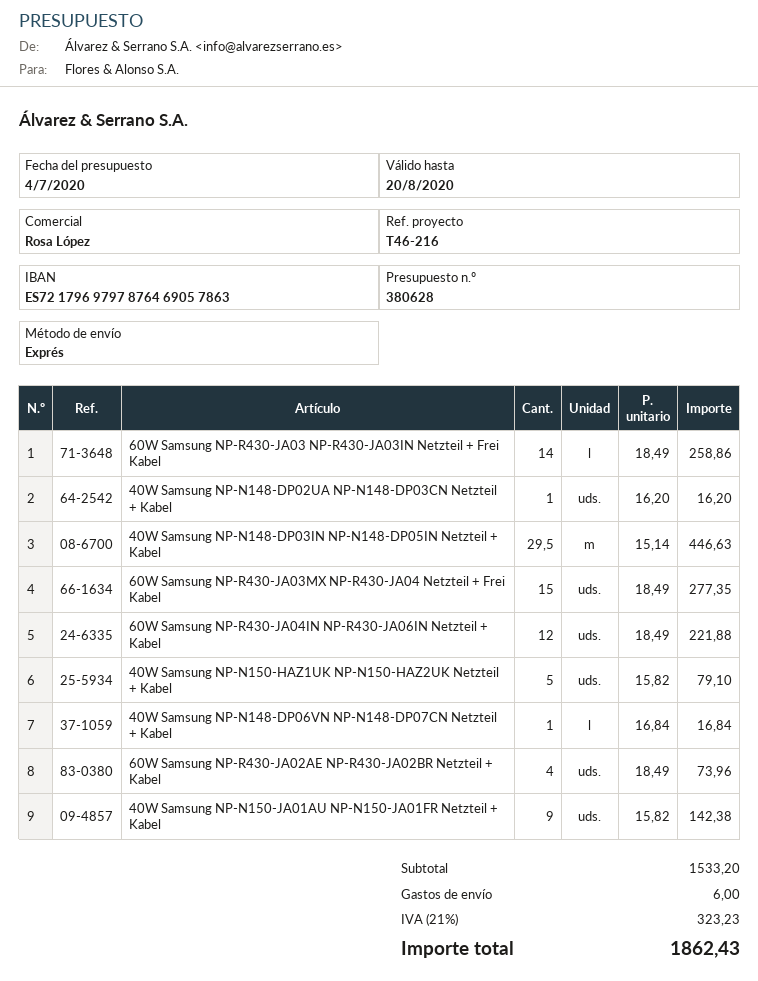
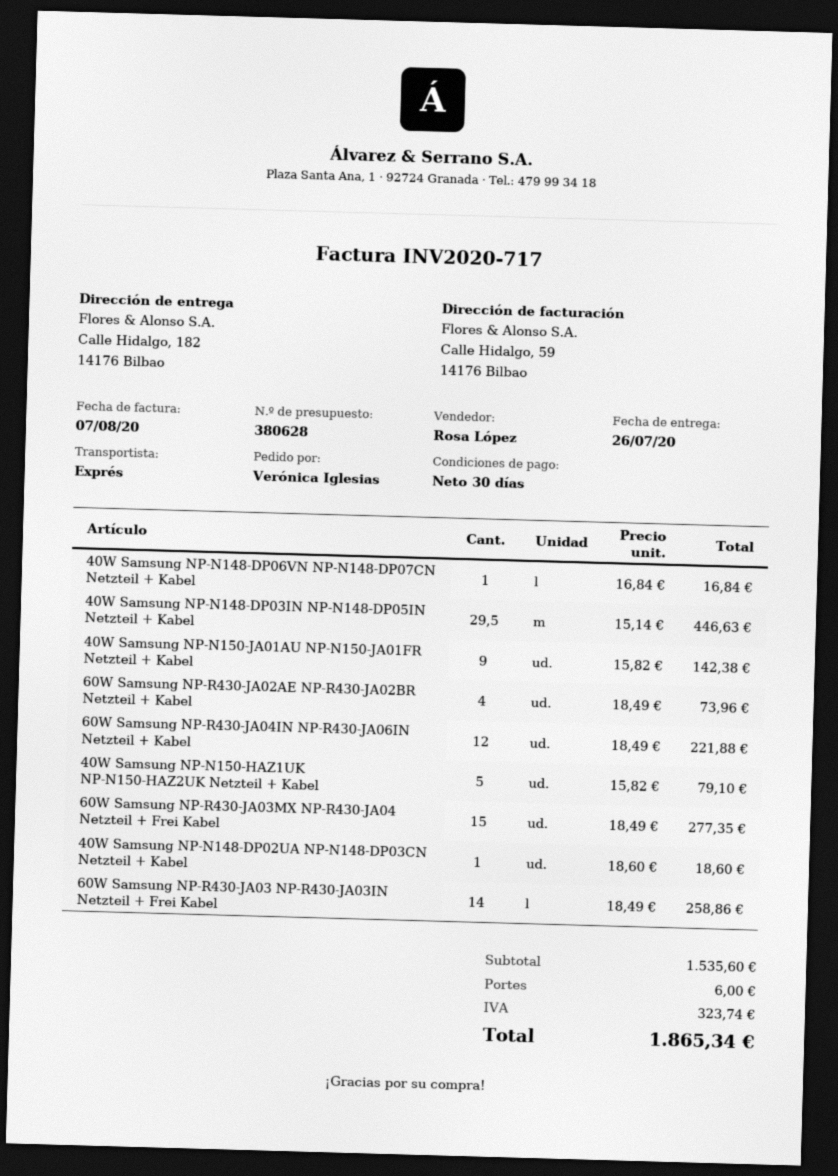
40W Samsung NP-N148-DP02UA NP-N148-DP03CN Netzteil + Kabel: 1 x 16.20 = 16.20 -> 1 x 18.60 = 18.60
subtotal: 1533.20 -> 1535.60
tax: 323.23 -> 323.74
total: 1862.43 -> 1865.34

